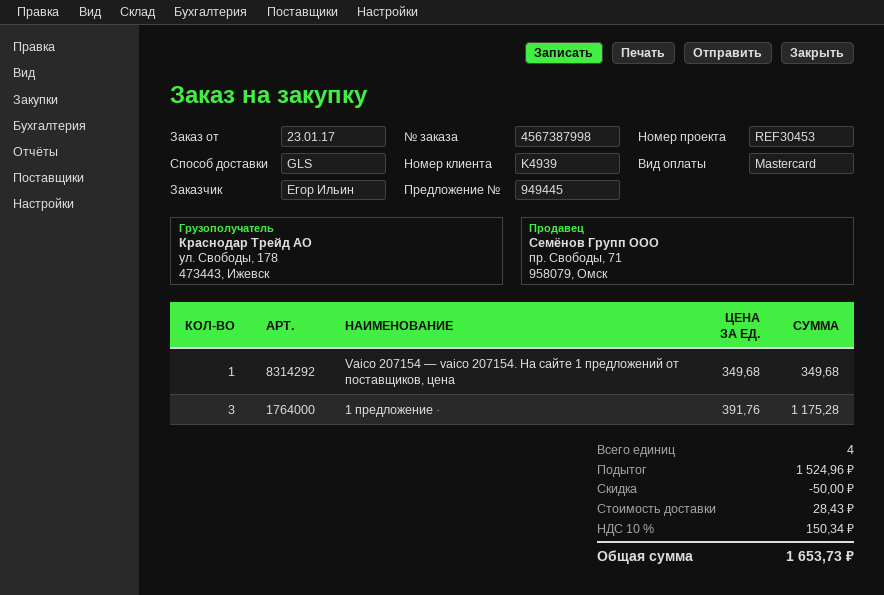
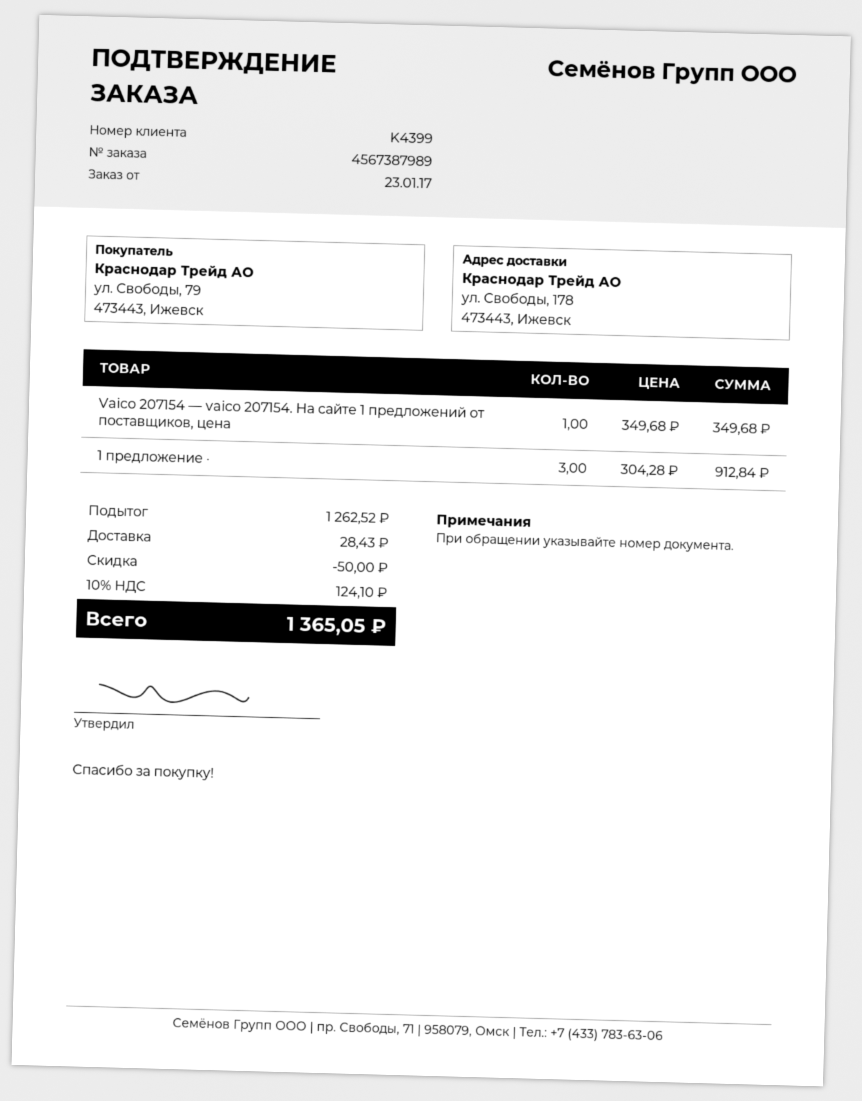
order number: 4567387998 -> 4567387989
customer number: K4939 -> K4399
1 предложение ·: 3 x 391.76 = 1175.28 -> 3 x 304.28 = 912.84
subtotal: 1524.96 -> 1262.52
tax: 10% = 150.34 -> 10% = 124.10
total: 1653.73 -> 1365.05

